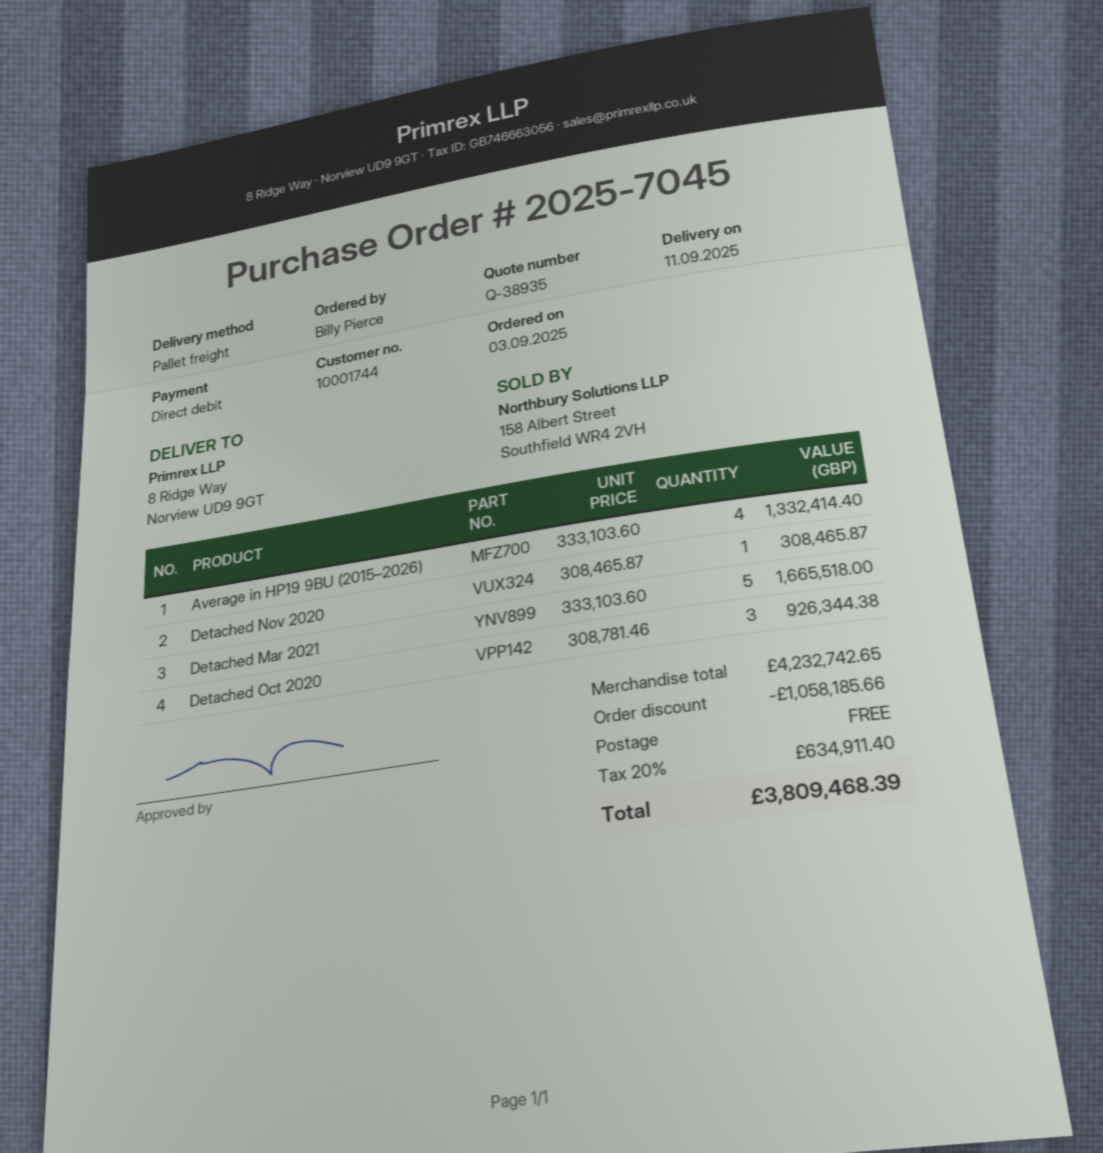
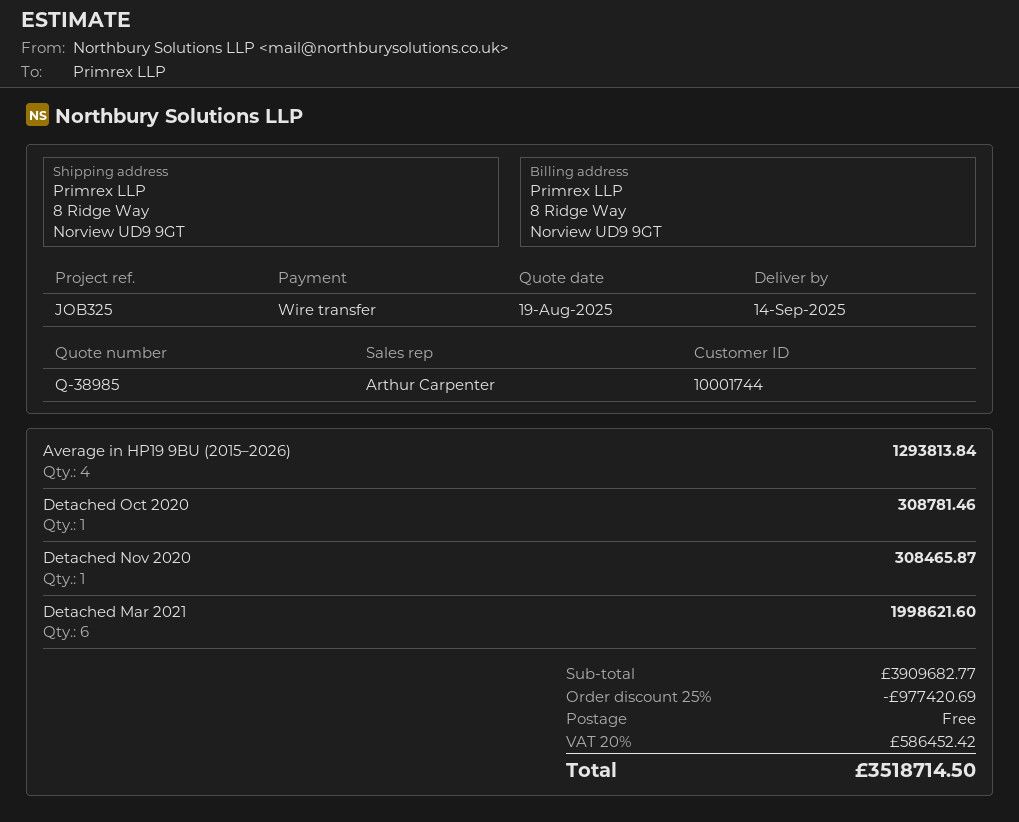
quote number: Q-38935 -> Q-38985
delivery date: 2025-09-11 -> 2025-09-14
payment method: direct debit -> bank transfer
Average in HP19 9BU (2015–2026): 4 for 1332414.40 -> 4 for 1293813.84
Detached Mar 2021: 5 for 1665518.00 -> 6 for 1998621.60
Detached Oct 2020: 3 for 926344.38 -> 1 for 308781.46
subtotal: 4232742.65 -> 3909682.77
discount: 1058185.66 -> 977420.69
tax: 20% = 634911.40 -> 20% = 586452.42
total: 3809468.39 -> 3518714.50

